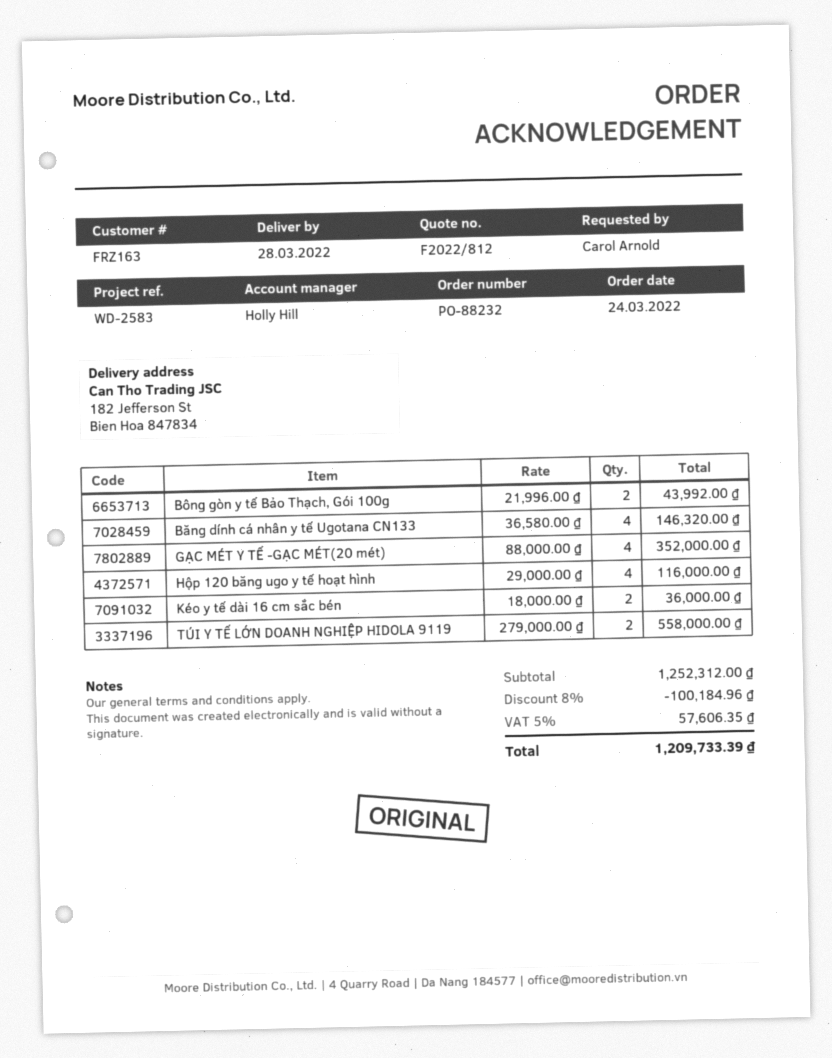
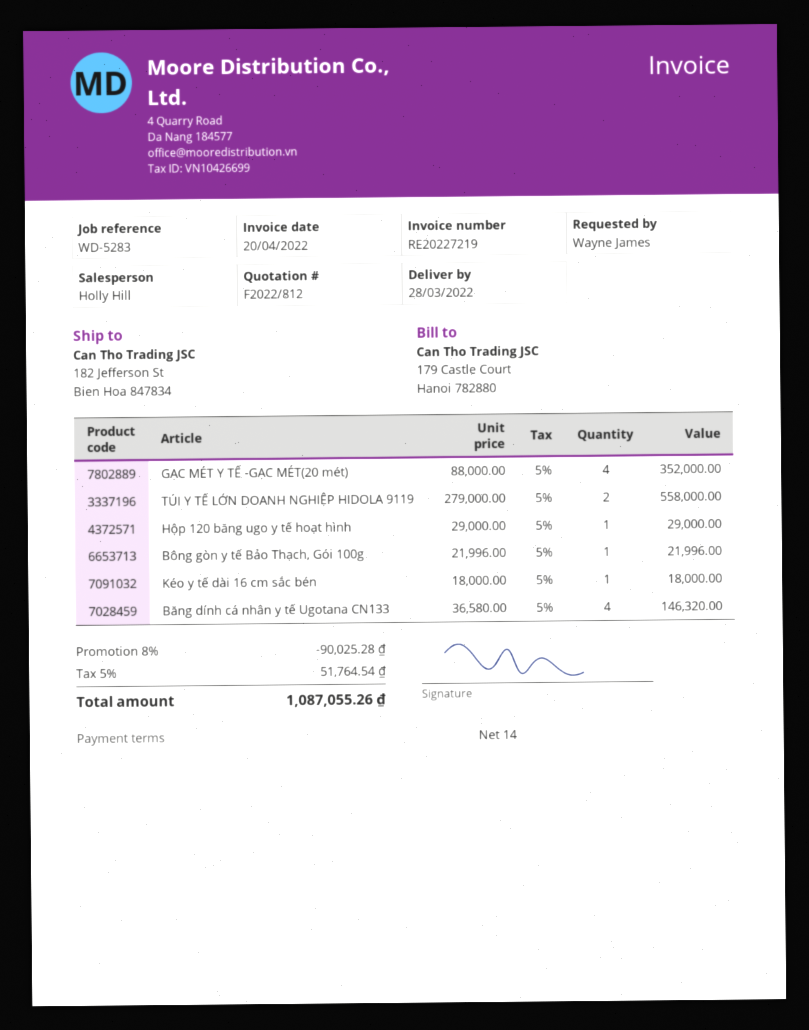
reference: WD-2583 -> WD-5283
ordered by: Carol Arnold -> Wayne James
Bông gòn y tế Bảo Thạch, Gói 100g: 2 x 21996.00 = 43992.00 -> 1 x 21996.00 = 21996.00
Hộp 120 băng ugo y tế hoạt hình: 4 x 29000.00 = 116000.00 -> 1 x 29000.00 = 29000.00
Kéo y tế dài 16 cm sắc bén: 2 x 18000.00 = 36000.00 -> 1 x 18000.00 = 18000.00
discount: 8% = 100184.96 -> 8% = 90025.28
tax: 5% = 57606.35 -> 5% = 51764.54
total: 1209733.39 -> 1087055.26

